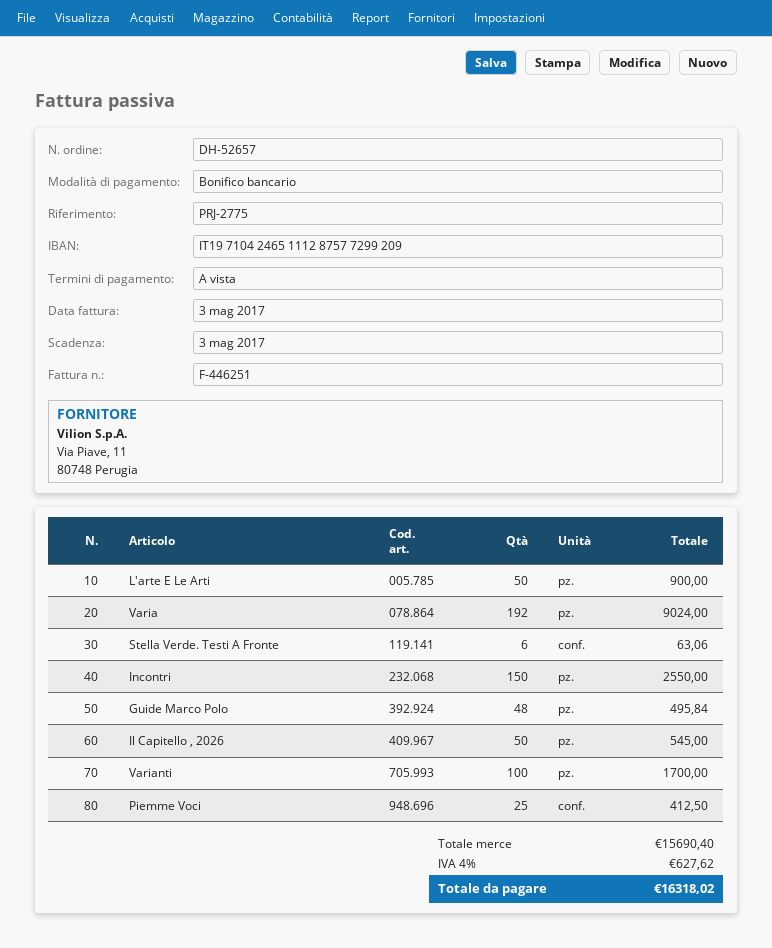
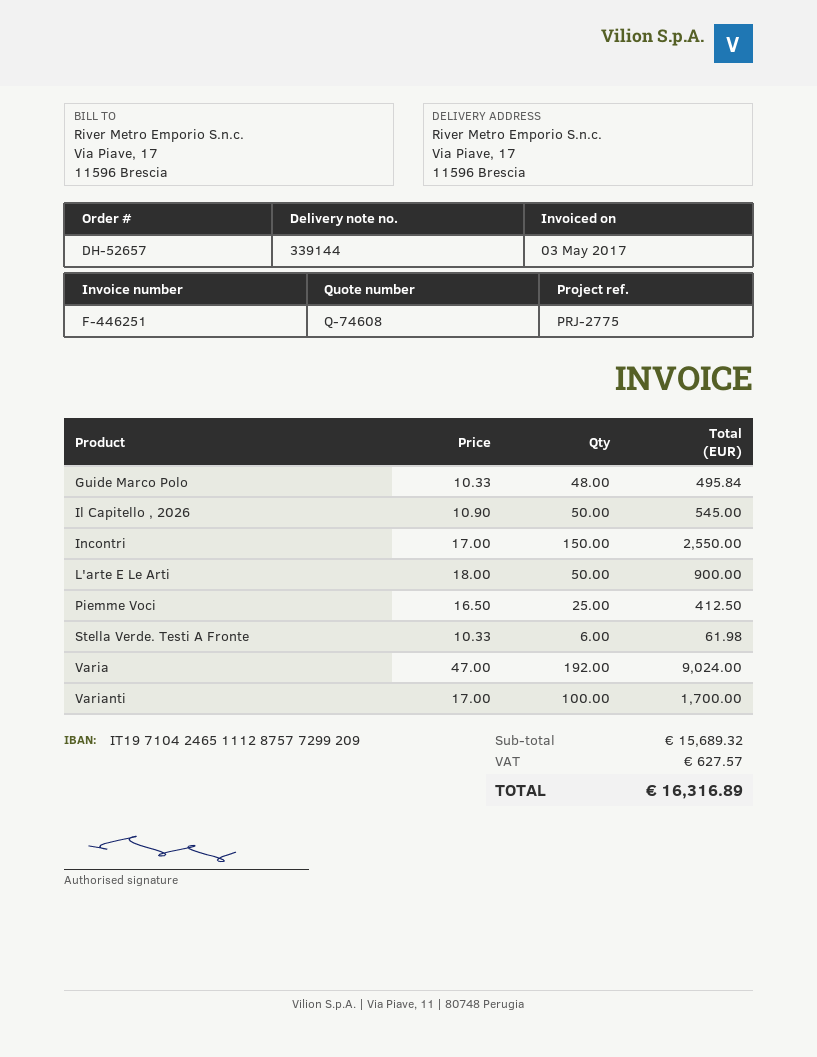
Stella Verde. Testi A Fronte: 6 for 63.06 -> 6 for 61.98
subtotal: 15690.40 -> 15689.32
tax: 627.62 -> 627.57
total: 16318.02 -> 16316.89

